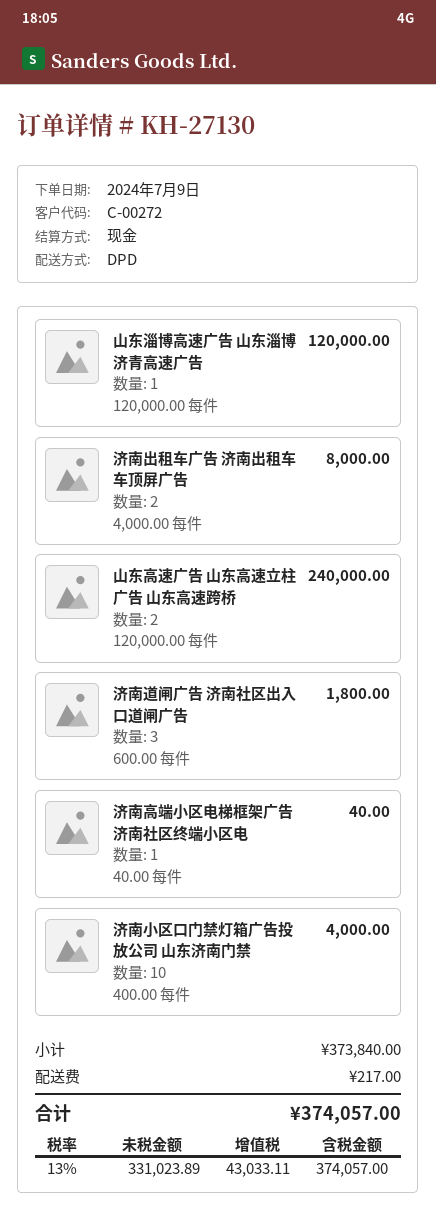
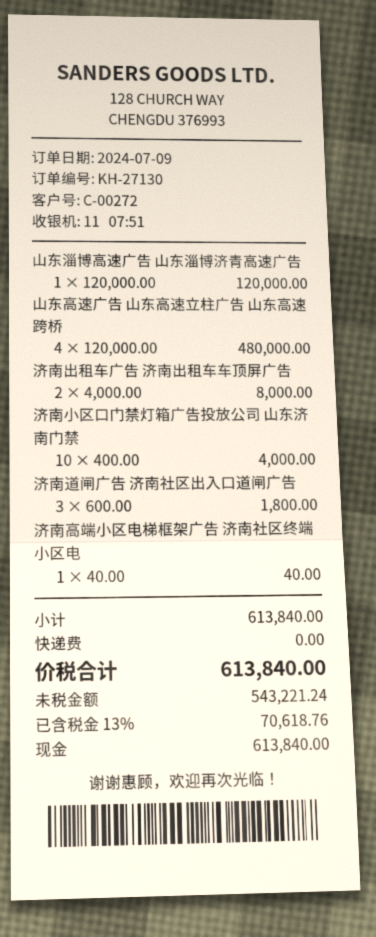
山东高速广告 山东高速立柱广告 山东高速跨桥: 2 x 120000.00 = 240000.00 -> 4 x 120000.00 = 480000.00
subtotal: 373840.00 -> 613840.00
shipping: 217.00 -> 0.00
net: 331023.89 -> 543221.24
tax: 13% = 43033.11 -> 13% = 70618.76
total: 374057.00 -> 613840.00

